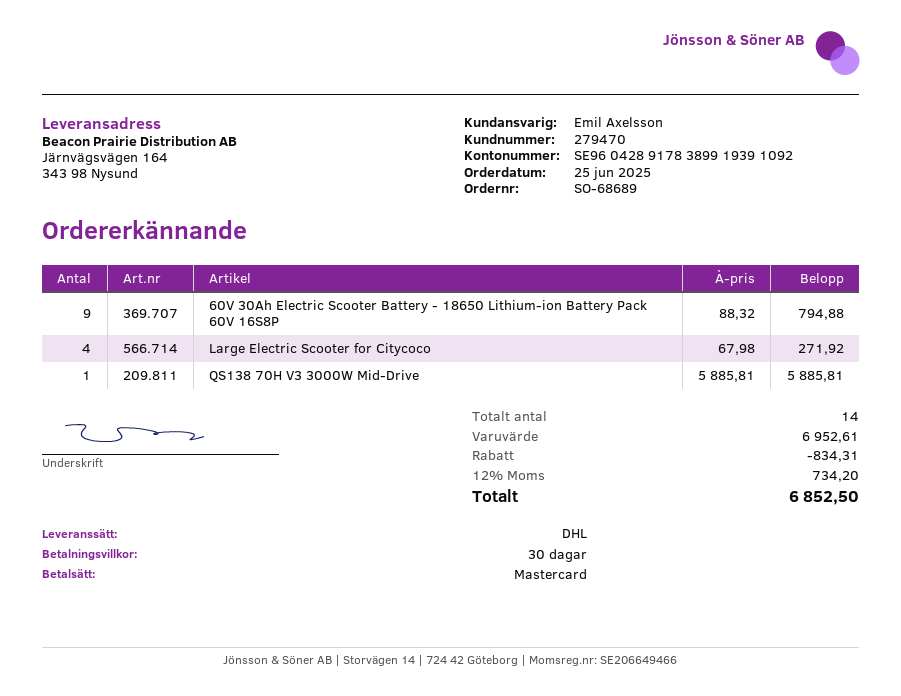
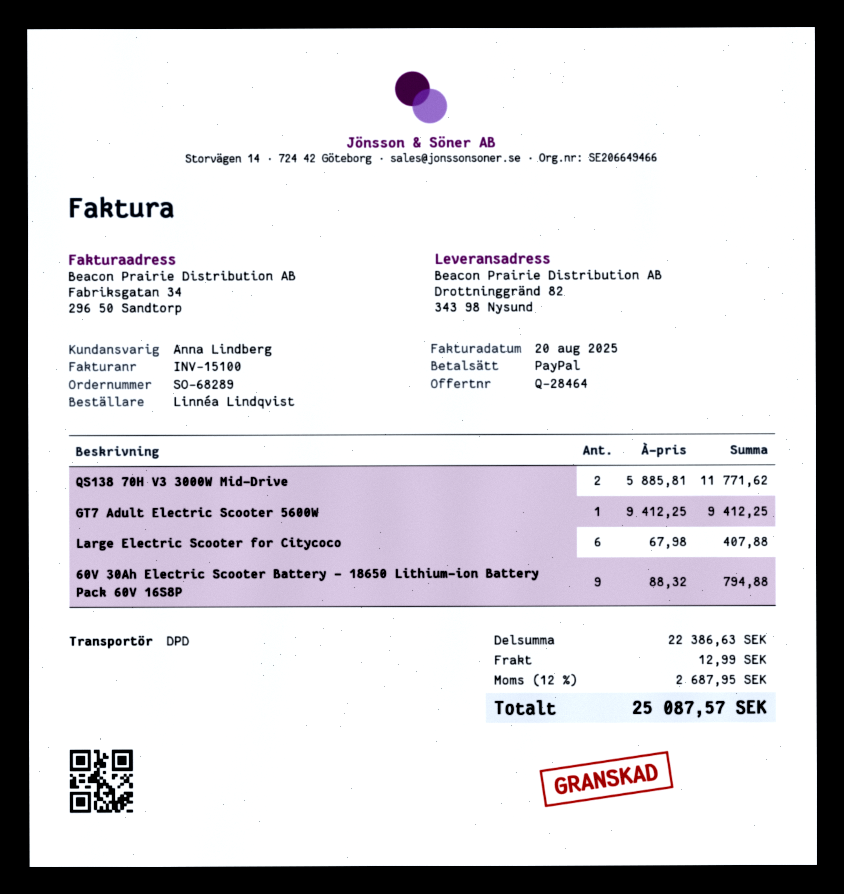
order number: SO-68689 -> SO-68289
sales rep: Emil Axelsson -> Anna Lindberg
payment method: Mastercard -> PayPal
shipping method: DHL -> DPD
ship to: Järnvägsvägen 164, 343 98 Nysund -> Drottninggränd 82, 343 98 Nysund
Large Electric Scooter for Citycoco: 4 x 67.98 = 271.92 -> 6 x 67.98 = 407.88
QS138 70H V3 3000W Mid-Drive: 1 x 5885.81 = 5885.81 -> 2 x 5885.81 = 11771.62
GT7 Adult Electric Scooter 5600W: none -> 1 x 9412.25 = 9412.25
subtotal: 6952.61 -> 22386.63
discount: 834.31 -> none
shipping: none -> 12.99
tax: 12% = 734.20 -> 12% = 2687.95
total: 6852.50 -> 25087.57

